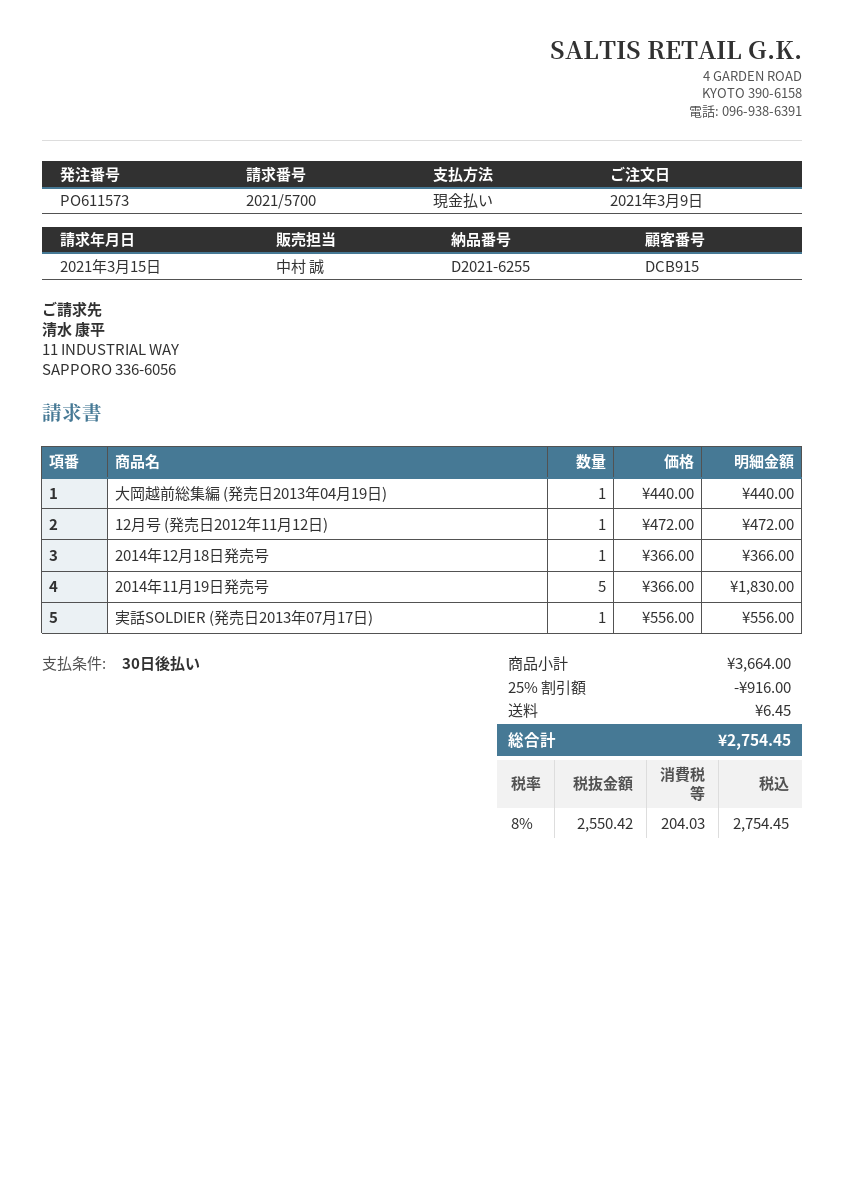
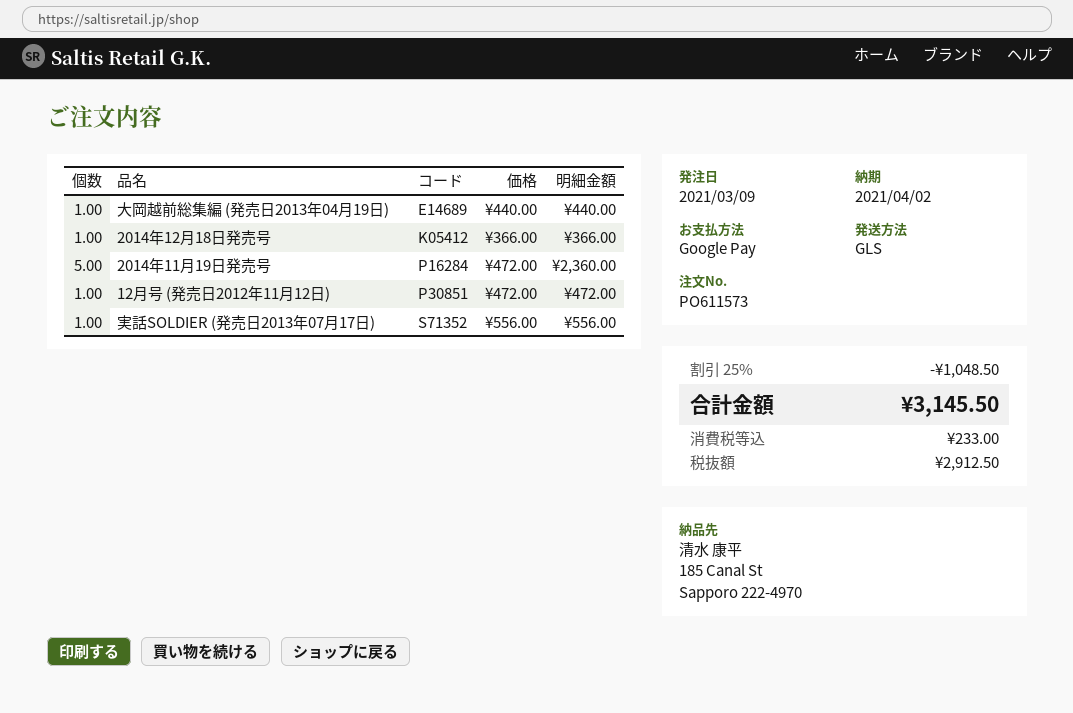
payment method: cash -> Google Pay
2014年11月19日発売号: 5 x 366.00 = 1830.00 -> 5 x 472.00 = 2360.00
discount: 25% = 916.00 -> 25% = 1048.50
shipping: 6.45 -> none
net: 2550.42 -> 2912.50
tax: 204.03 -> 233.00
total: 2754.45 -> 3145.50

